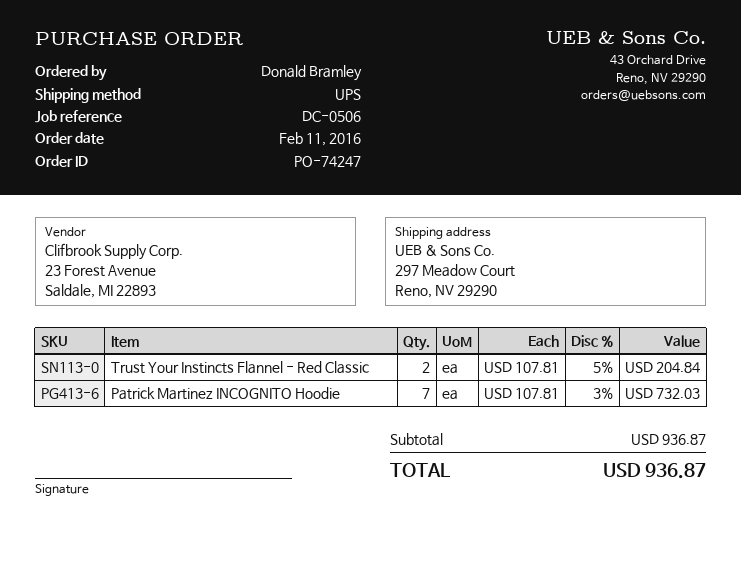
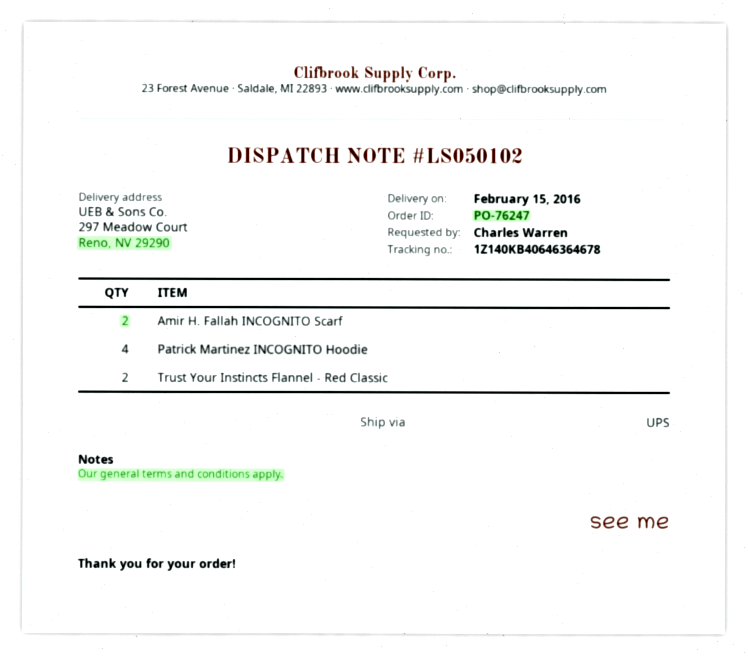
order number: PO-74247 -> PO-76247
ordered by: Donald Bramley -> Charles Warren
Patrick Martinez INCOGNITO Hoodie: 7 -> 4
Amir H. Fallah INCOGNITO Scarf: none -> 2

